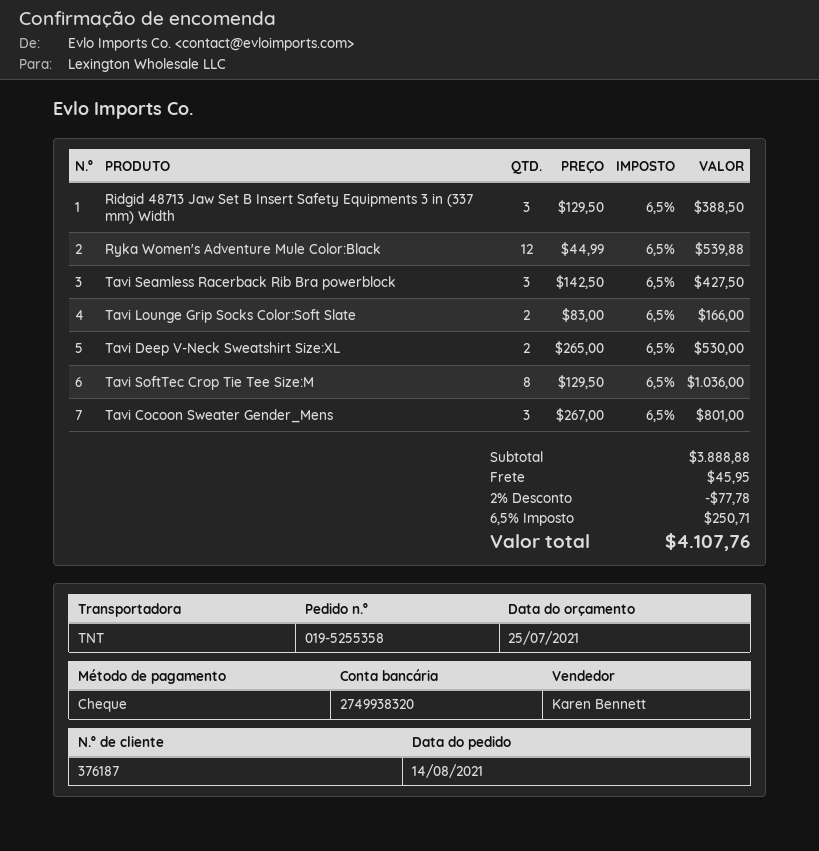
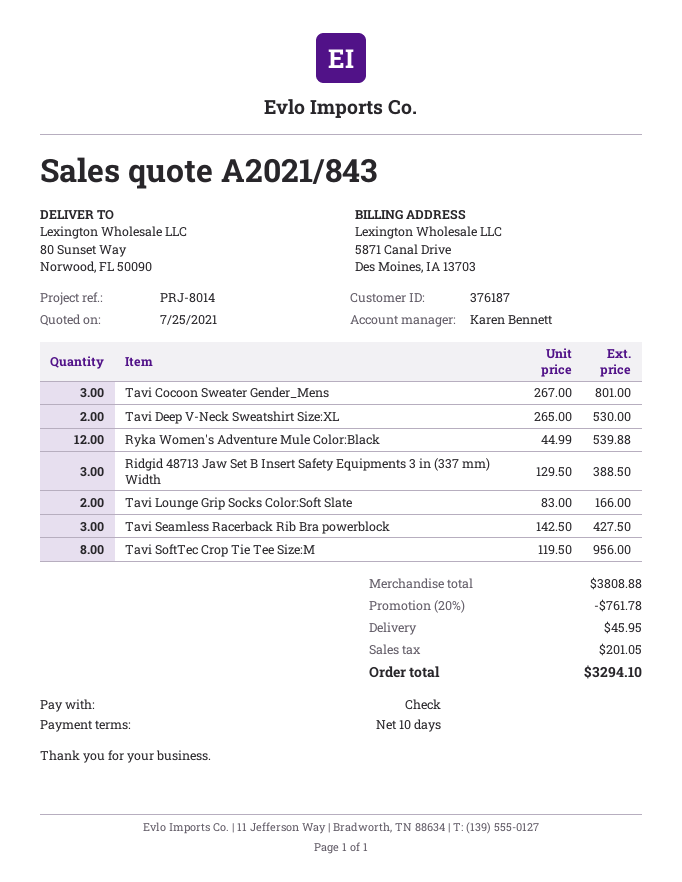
Tavi SoftTec Crop Tie Tee Size:M: 8 x 129.50 = 1036.00 -> 8 x 119.50 = 956.00
subtotal: 3888.88 -> 3808.88
discount: 2% = 77.78 -> 20% = 761.78
tax: 250.71 -> 201.05
total: 4107.76 -> 3294.10

